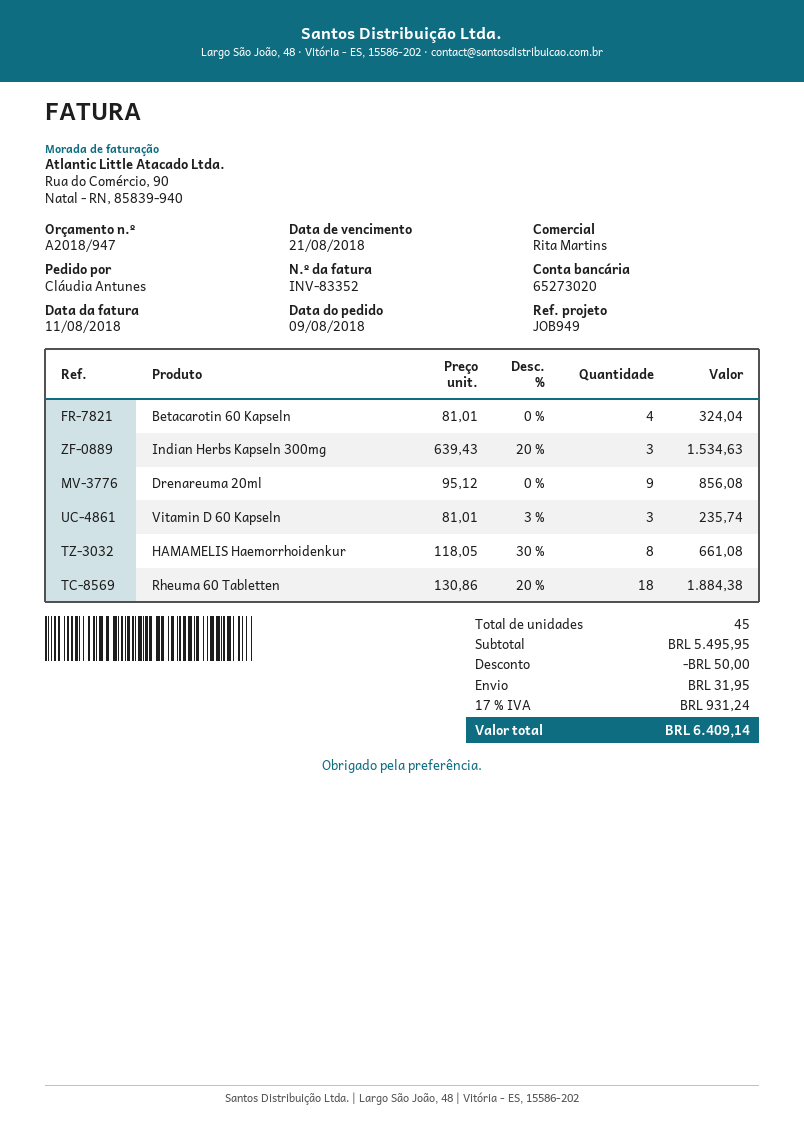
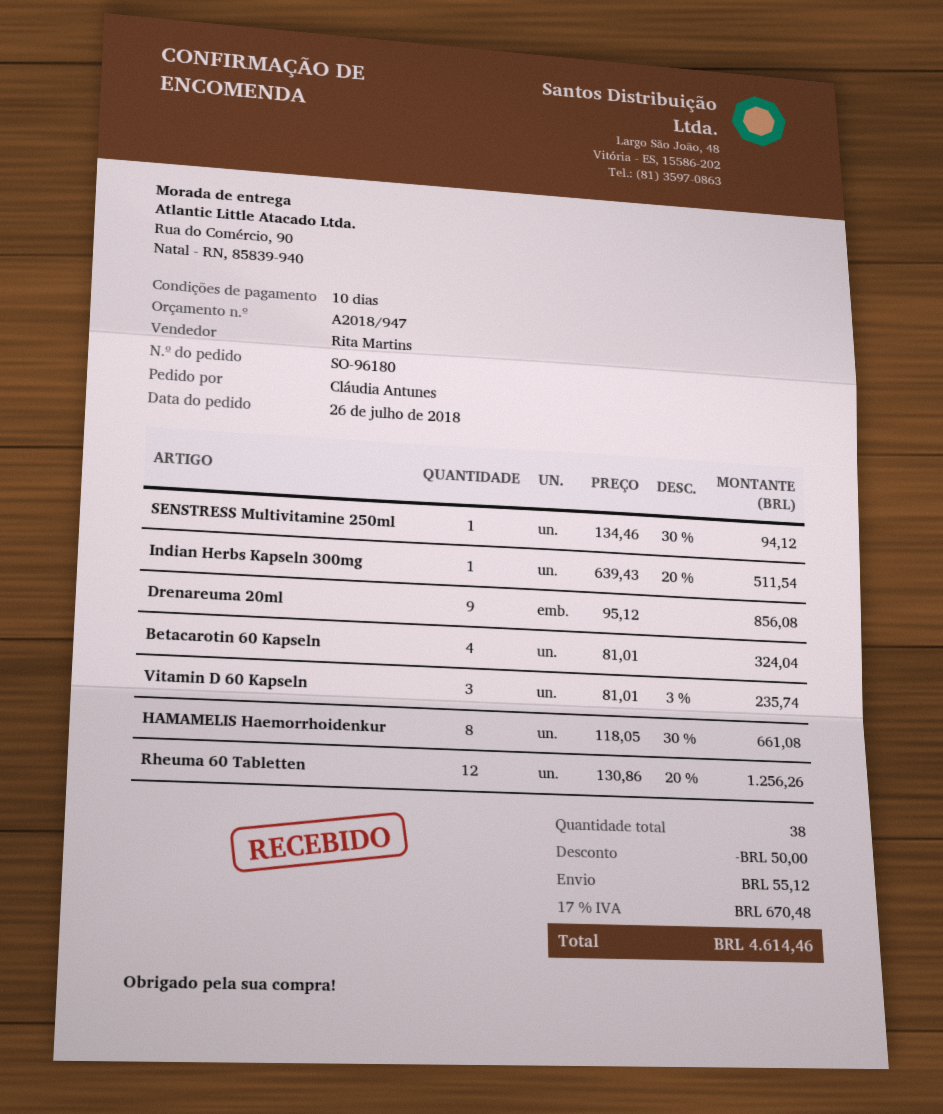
order date: 2018-08-09 -> 2018-07-26
Indian Herbs Kapseln 300mg: 3 x 639.43 - 20% = 1534.63 -> 1 x 639.43 - 20% = 511.54
Rheuma 60 Tabletten: 18 x 130.86 - 20% = 1884.38 -> 12 x 130.86 - 20% = 1256.26
SENSTRESS Multivitamine 250ml: none -> 1 x 134.46 - 30% = 94.12
total quantity: 45 -> 38
shipping: 31.95 -> 55.12
tax: 17% = 931.24 -> 17% = 670.48
total: 6409.14 -> 4614.46

